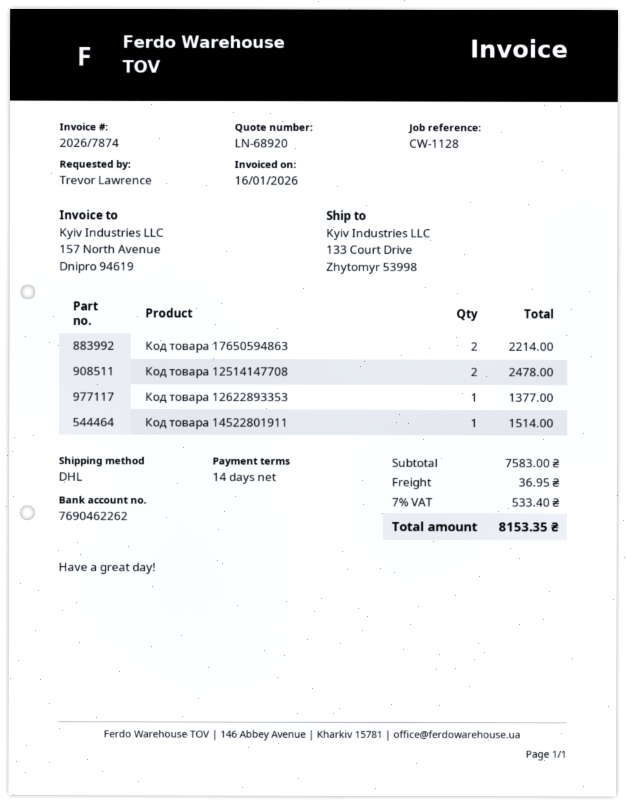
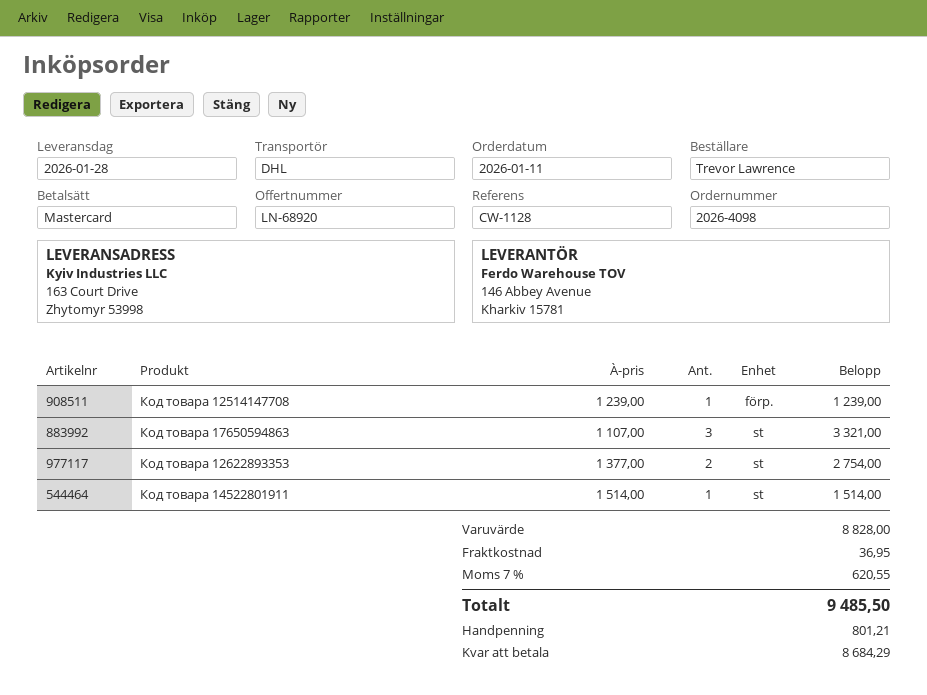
ship to: 133 Court Drive, Zhytomyr 53998 -> 163 Court Drive, Zhytomyr 53998
Код товара 17650594863: 2 for 2214.00 -> 3 for 3321.00
Код товара 12514147708: 2 for 2478.00 -> 1 for 1239.00
Код товара 12622893353: 1 for 1377.00 -> 2 for 2754.00
subtotal: 7583.00 -> 8828.00
tax: 7% = 533.40 -> 7% = 620.55
total: 8153.35 -> 9485.50

